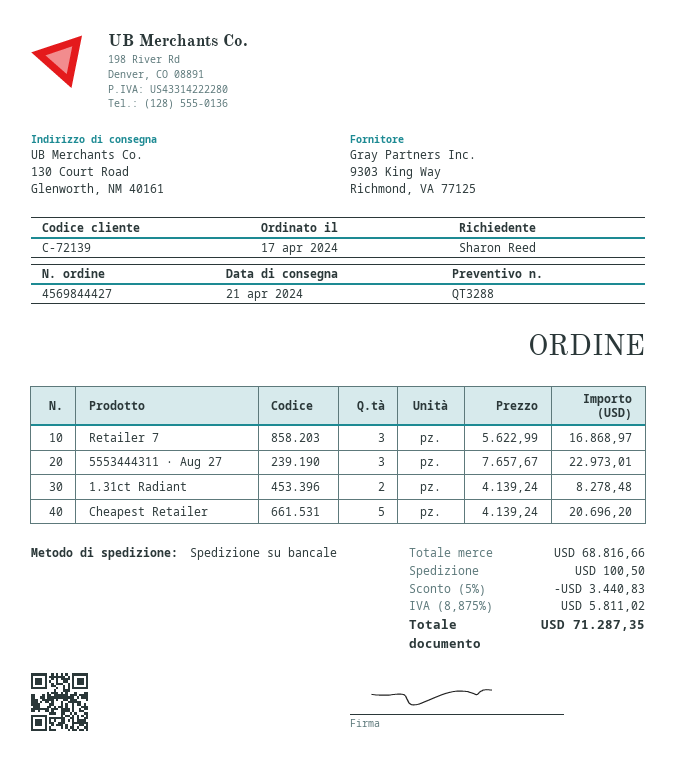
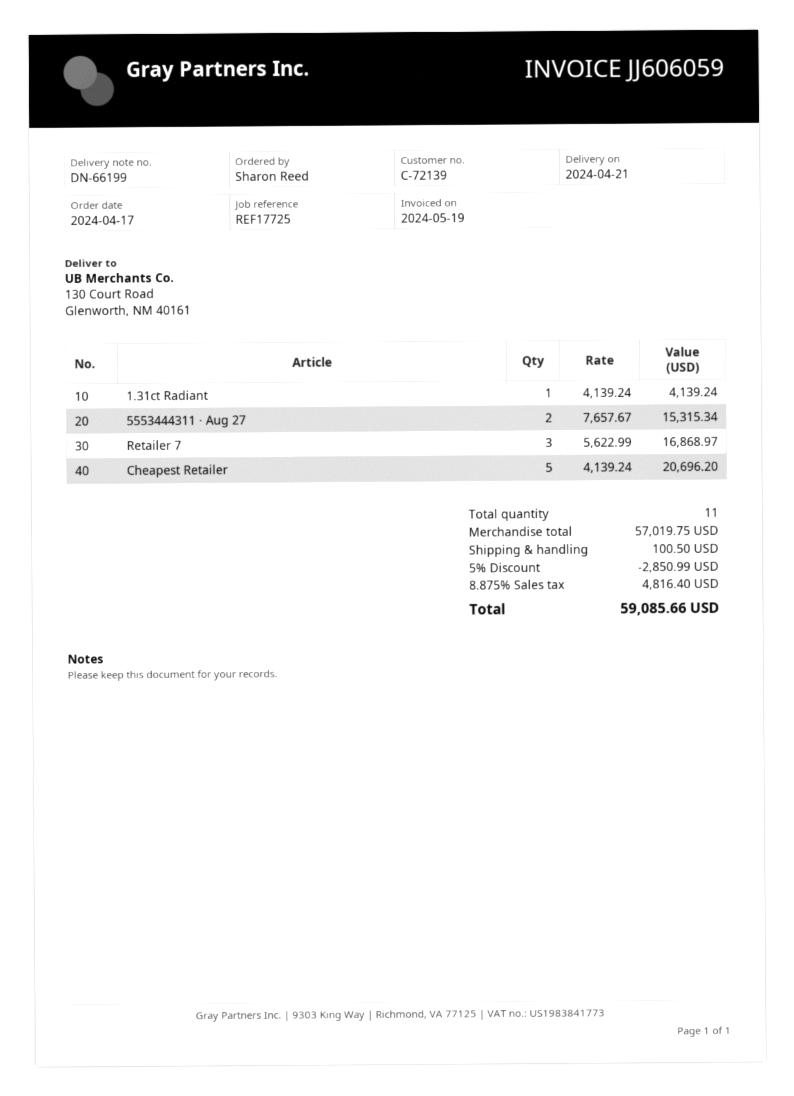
5553444311 · Aug 27: 3 x 7657.67 = 22973.01 -> 2 x 7657.67 = 15315.34
1.31ct Radiant: 2 x 4139.24 = 8278.48 -> 1 x 4139.24 = 4139.24
subtotal: 68816.66 -> 57019.75
discount: 5% = 3440.83 -> 5% = 2850.99
tax: 8.875% = 5811.02 -> 8.875% = 4816.40
total: 71287.35 -> 59085.66

